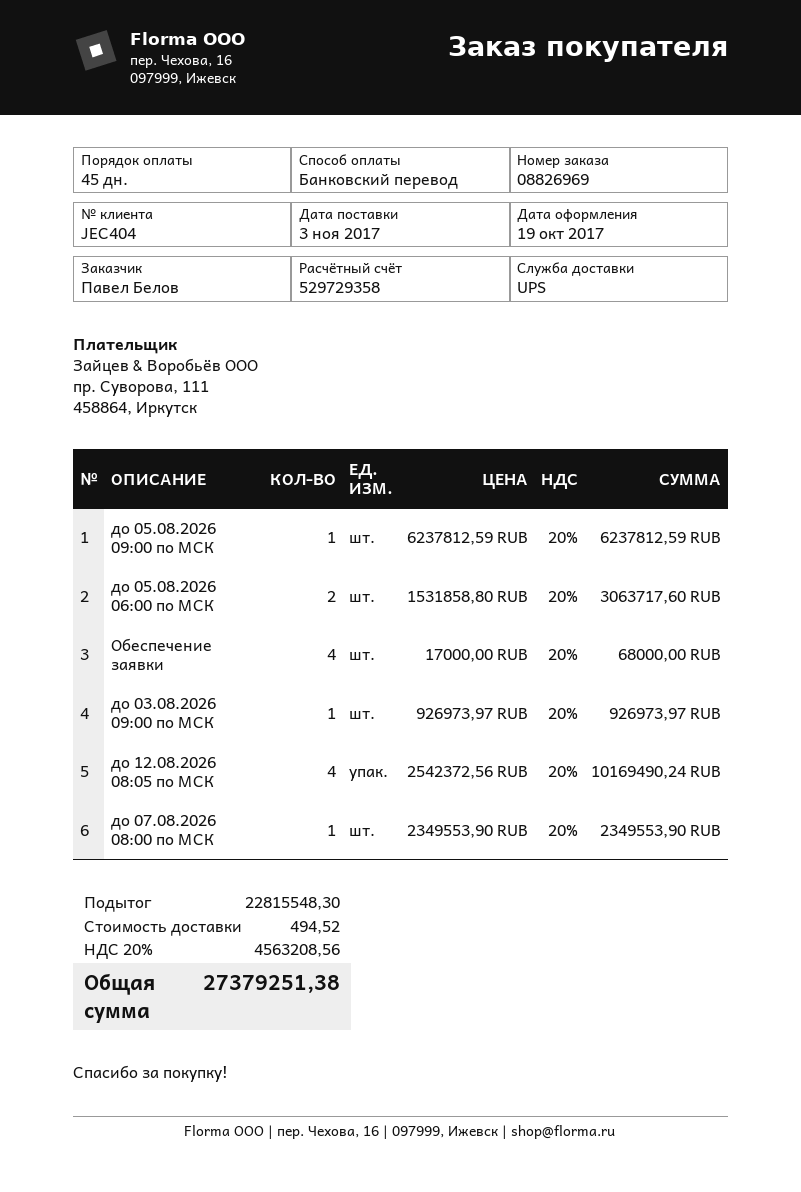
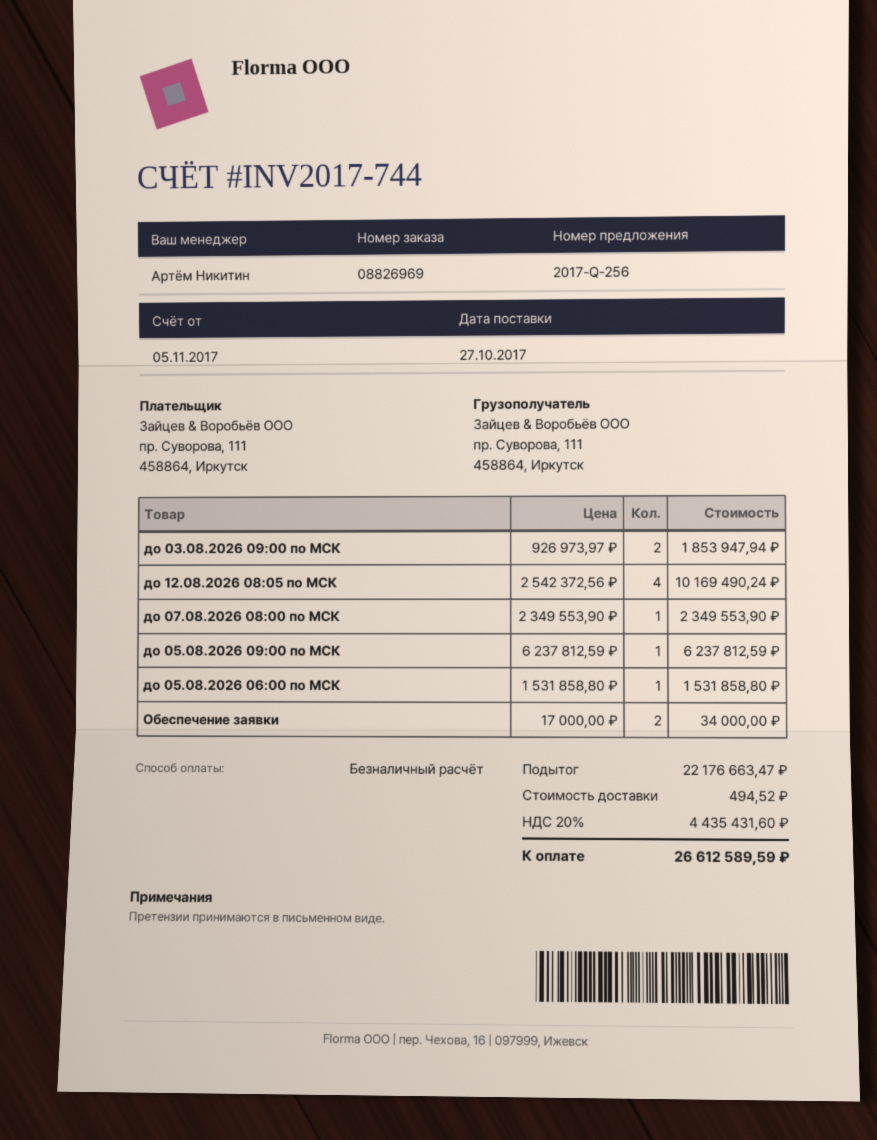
delivery date: 2017-11-03 -> 2017-10-27
до 05.08.2026 06:00 по МСК: 2 x 1531858.80 = 3063717.60 -> 1 x 1531858.80 = 1531858.80
Обеспечение заявки: 4 x 17000.00 = 68000.00 -> 2 x 17000.00 = 34000.00
до 03.08.2026 09:00 по МСК: 1 x 926973.97 = 926973.97 -> 2 x 926973.97 = 1853947.94
subtotal: 22815548.30 -> 22176663.47
tax: 20% = 4563208.56 -> 20% = 4435431.60
total: 27379251.38 -> 26612589.59

